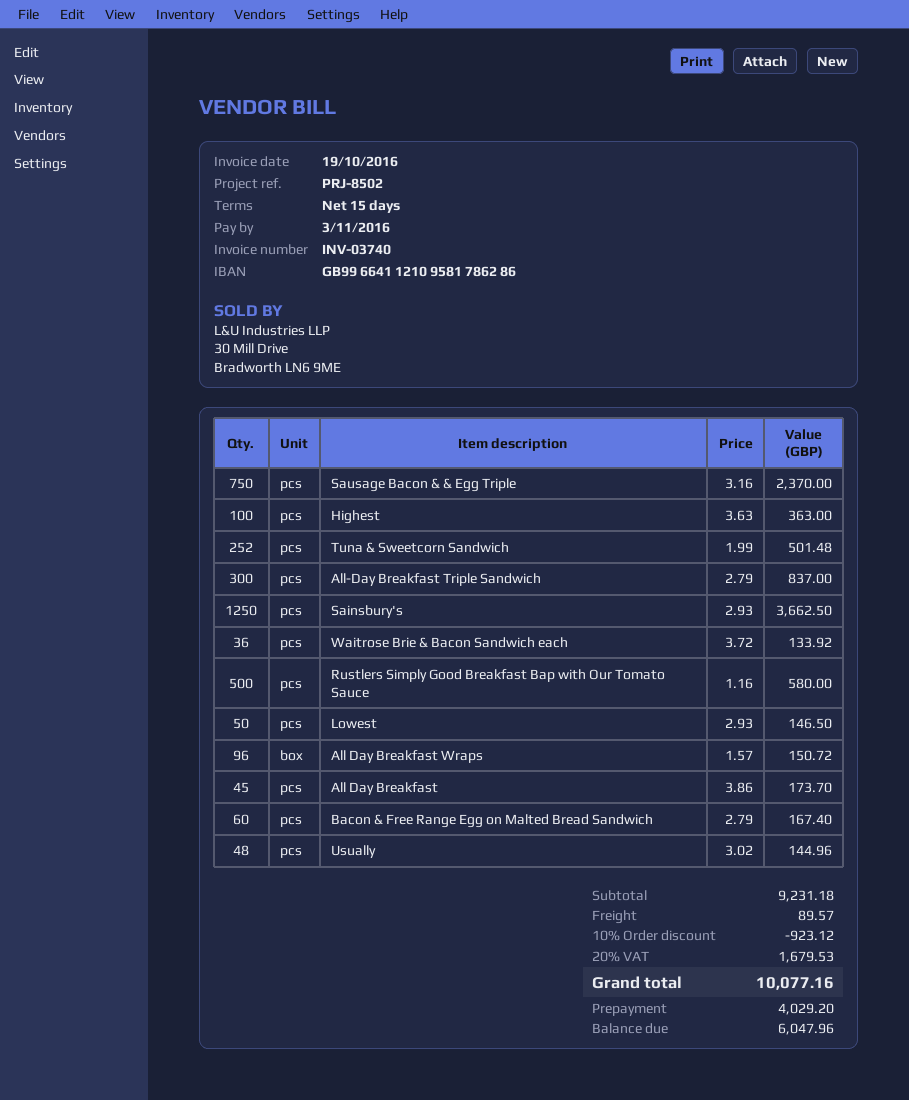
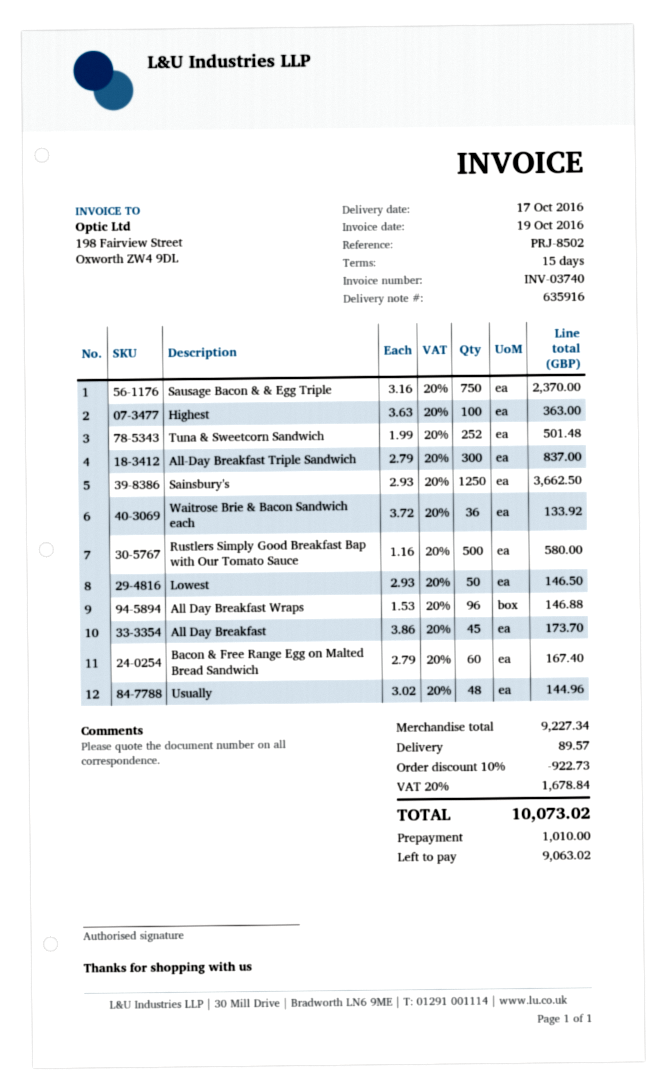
All Day Breakfast Wraps: 96 x 1.57 = 150.72 -> 96 x 1.53 = 146.88
subtotal: 9231.18 -> 9227.34
discount: 10% = 923.12 -> 10% = 922.73
tax: 20% = 1679.53 -> 20% = 1678.84
total: 10077.16 -> 10073.02
deposit: 4029.20 -> 1010.00
balance: 6047.96 -> 9063.02

